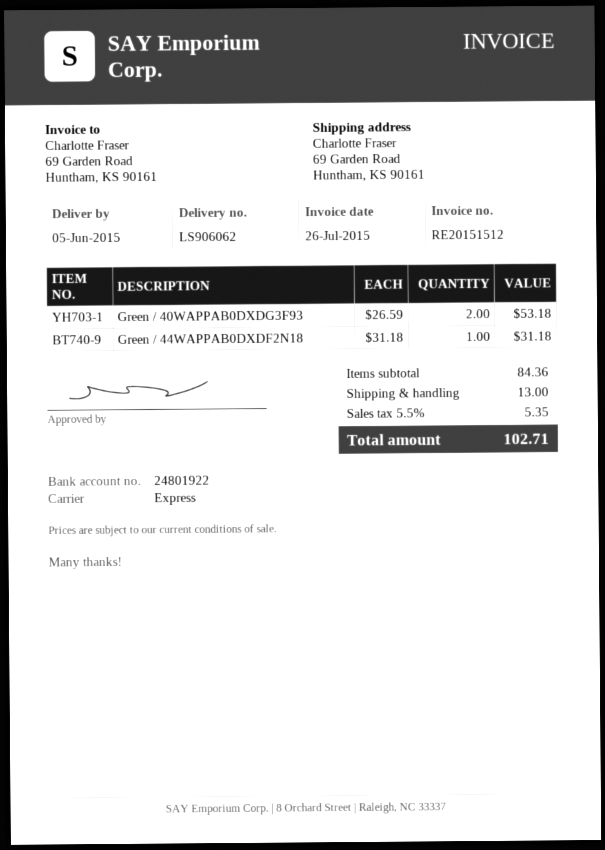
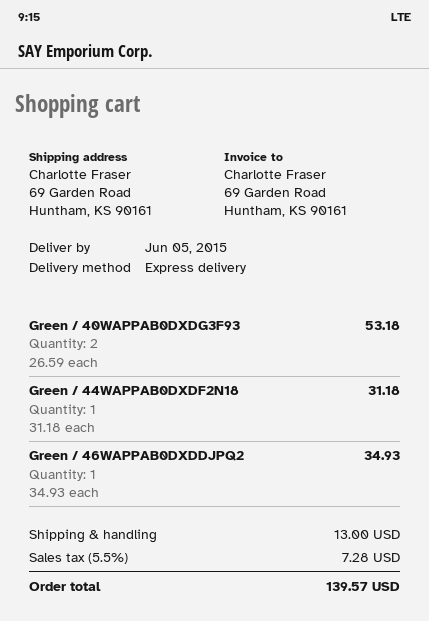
Green / 46WAPPAB0DXDDJPQ2: none -> 1 x 34.93 = 34.93
tax: 5.5% = 5.35 -> 5.5% = 7.28
total: 102.71 -> 139.57

